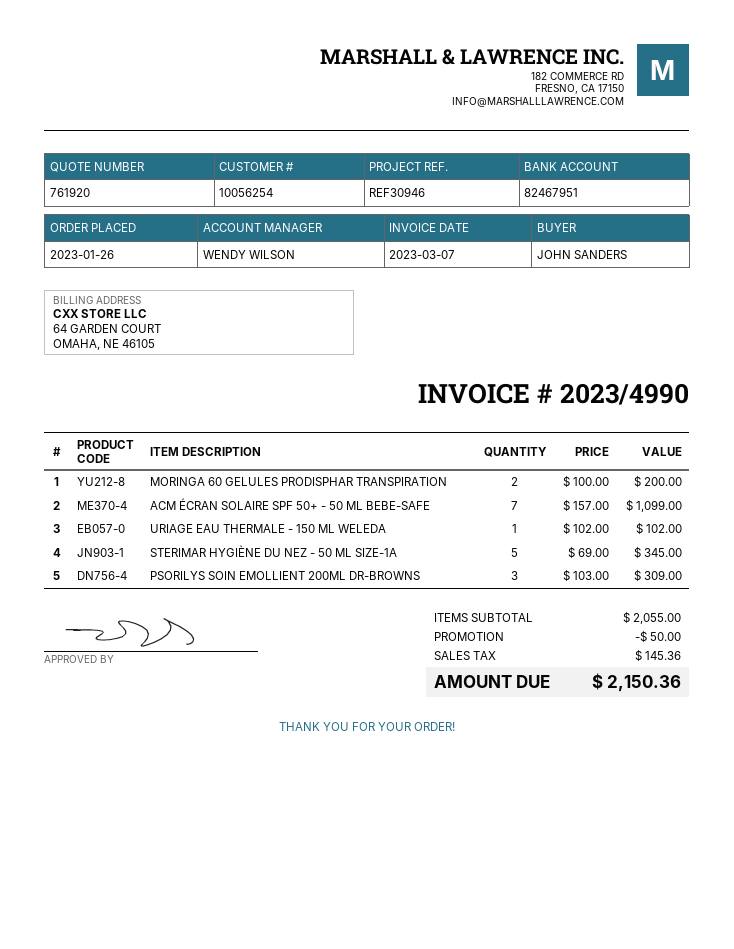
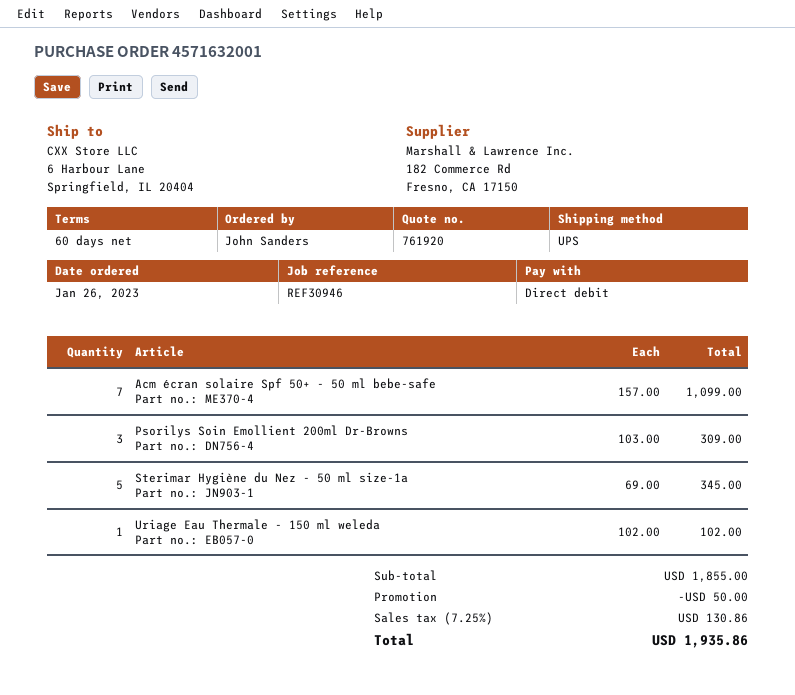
MORINGA 60 GELULES PRODISPHAR TRANSPIRATION: 2 x 100.00 = 200.00 -> none
subtotal: 2055.00 -> 1855.00
tax: 145.36 -> 130.86
total: 2150.36 -> 1935.86

